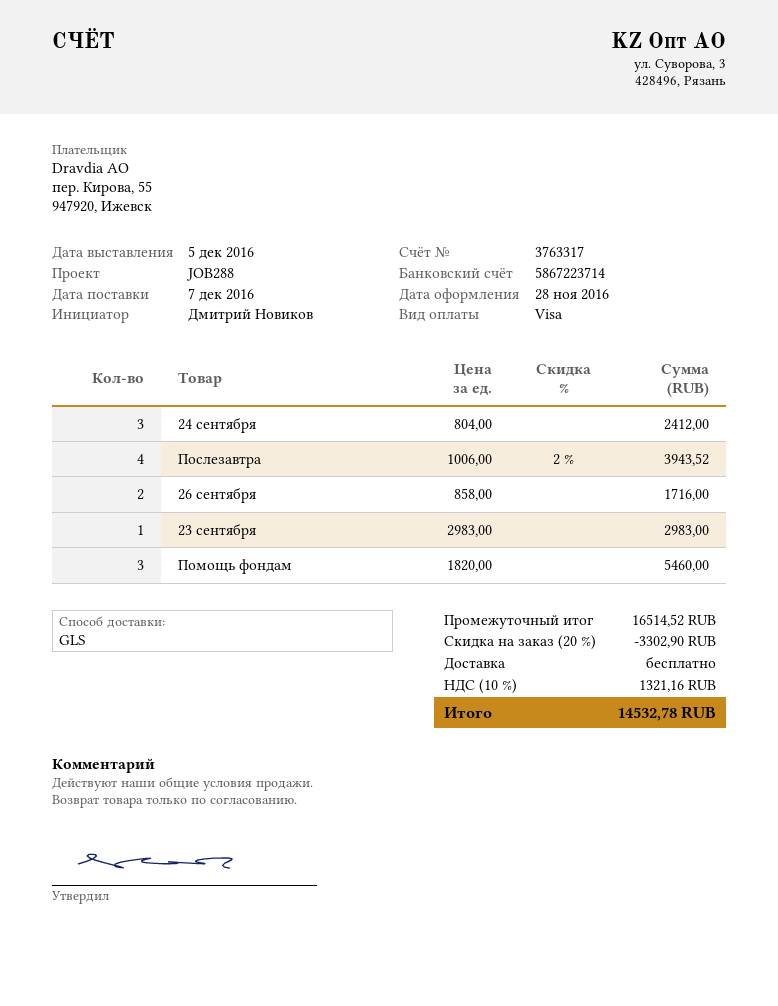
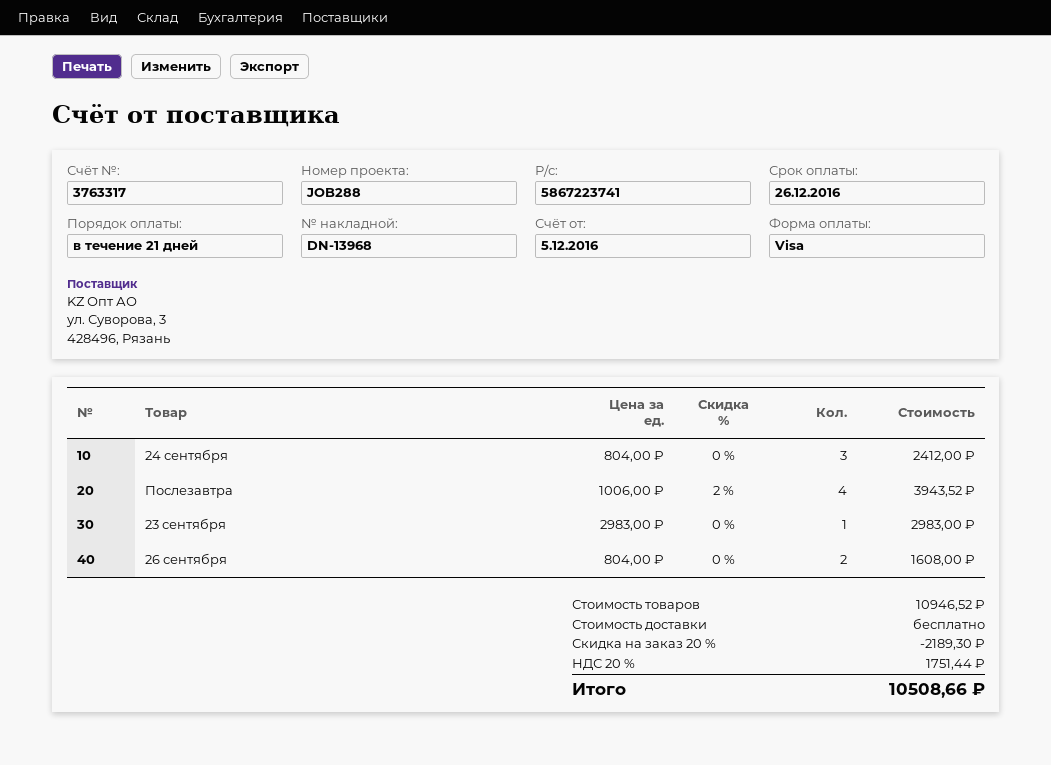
bank account: 5867223714 -> 5867223741
26 сентября: 2 x 858.00 = 1716.00 -> 2 x 804.00 = 1608.00
Помощь фондам: 3 x 1820.00 = 5460.00 -> none
subtotal: 16514.52 -> 10946.52
discount: 20% = 3302.90 -> 20% = 2189.30
tax: 10% = 1321.16 -> 20% = 1751.44
total: 14532.78 -> 10508.66

